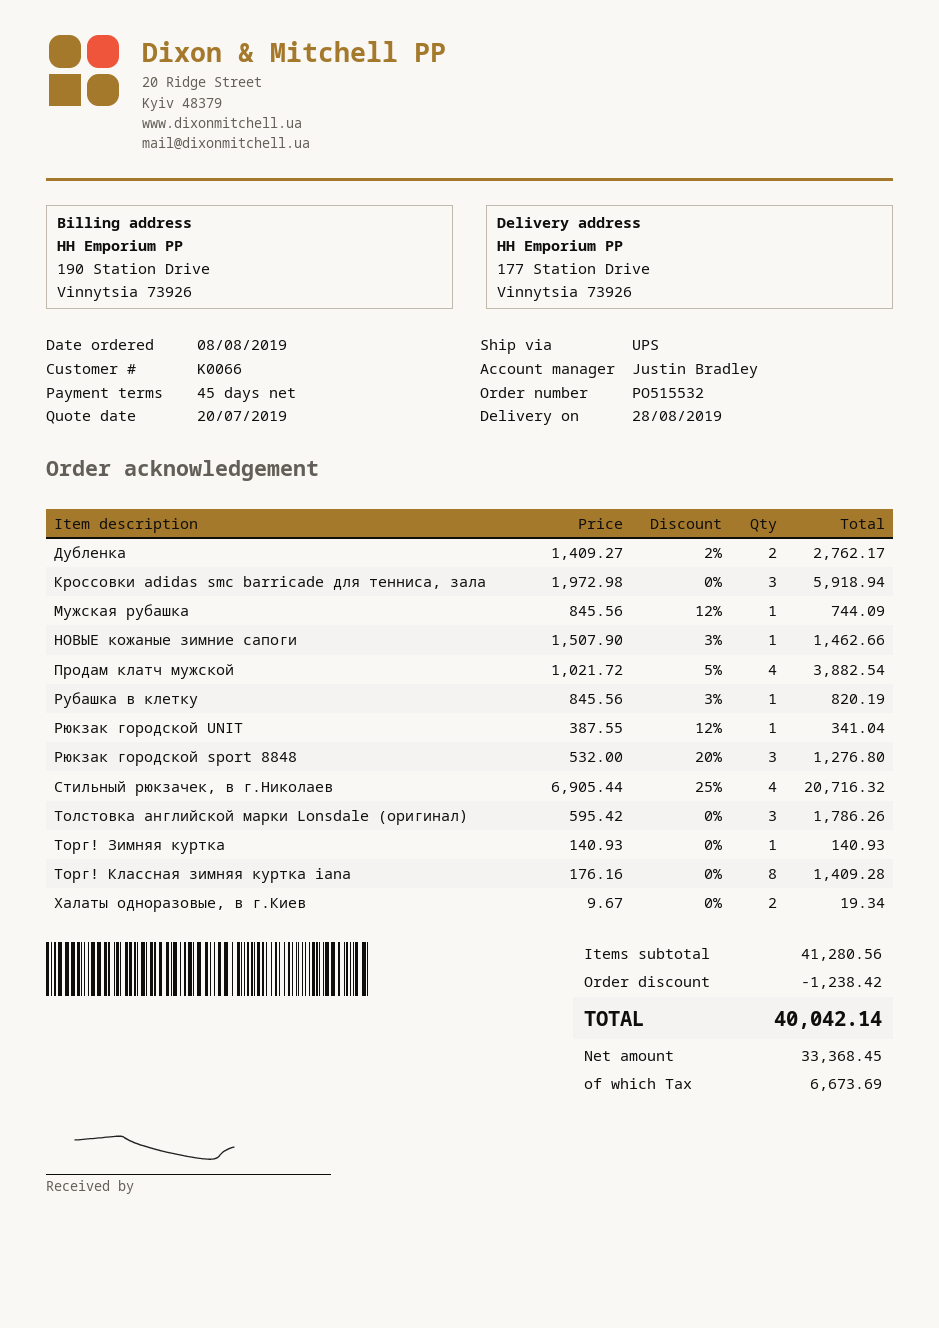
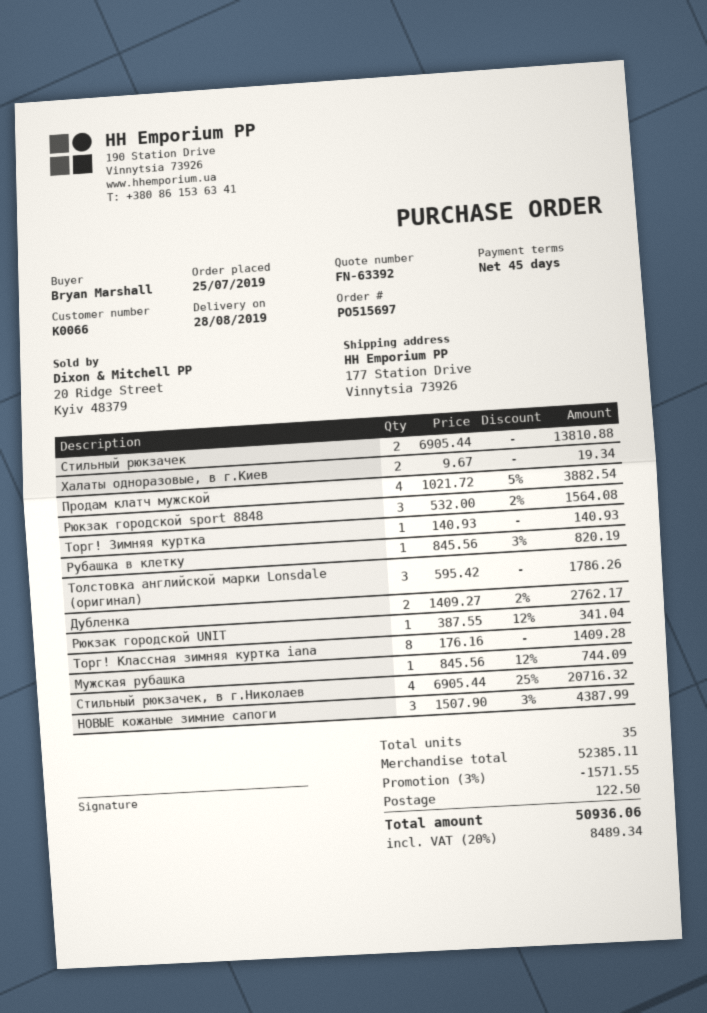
order number: PO515532 -> PO515697
order date: 2019-08-08 -> 2019-07-25
Кроссовки adidas smc barricade для тенниса, зала: 3 x 1972.98 = 5918.94 -> none
НОВЫЕ кожаные зимние сапоги: 1 x 1507.90 - 3% = 1462.66 -> 3 x 1507.90 - 3% = 4387.99
Рюкзак городской sport 8848: 3 x 532.00 - 20% = 1276.80 -> 3 x 532.00 - 2% = 1564.08
Стильный рюкзачек: none -> 2 x 6905.44 = 13810.88
subtotal: 41280.56 -> 52385.11
discount: 1238.42 -> 1571.55
shipping: none -> 122.50
tax: 6673.69 -> 8489.34
total: 40042.14 -> 50936.06

